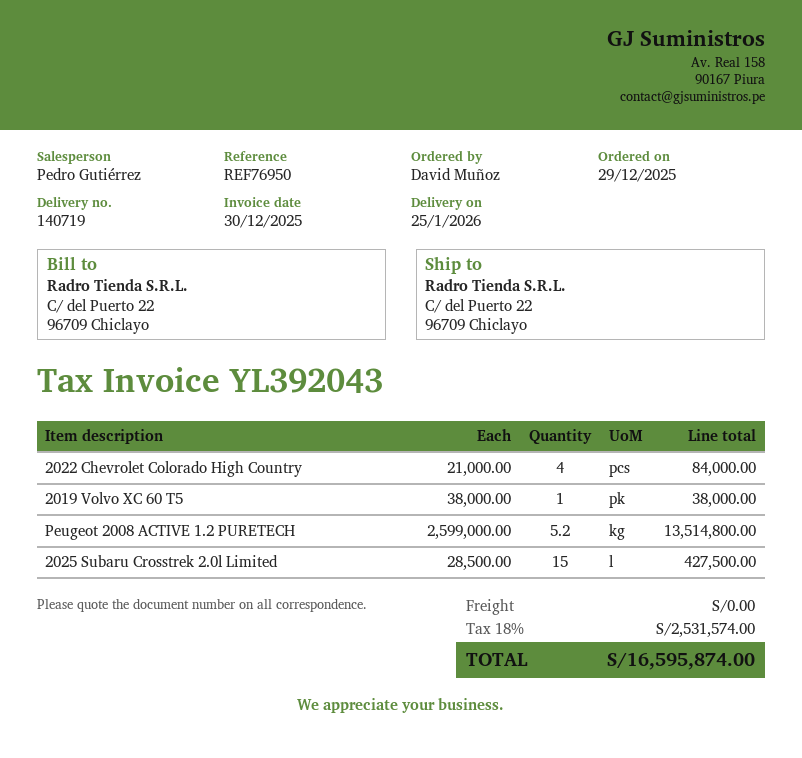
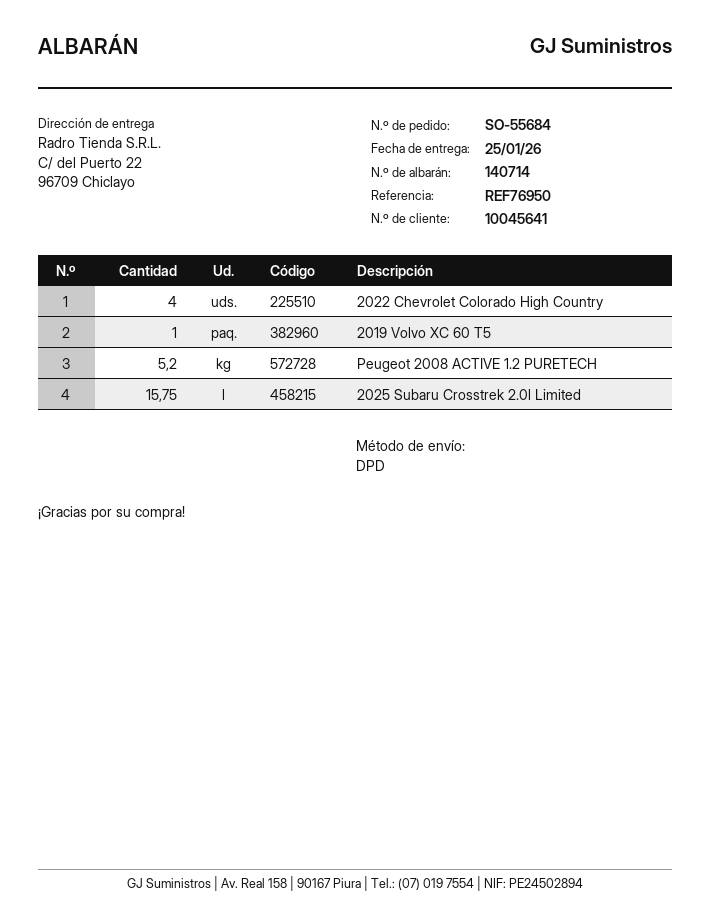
delivery note number: 140719 -> 140714
2025 Subaru Crosstrek 2.0l Limited: 15 -> 15.75

